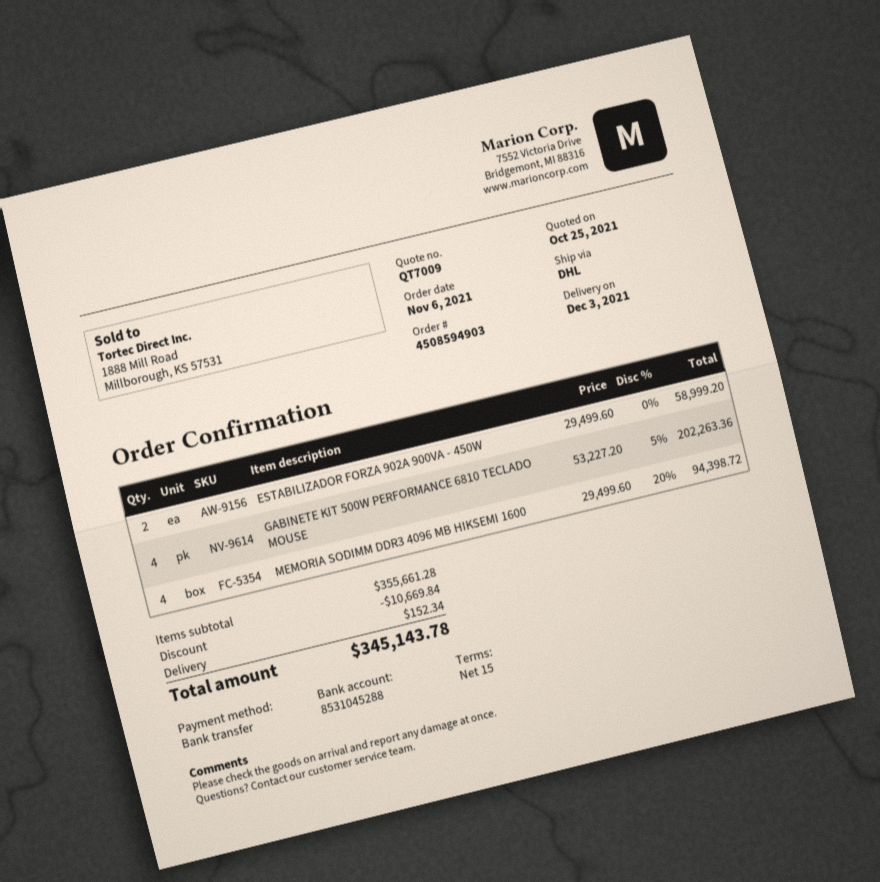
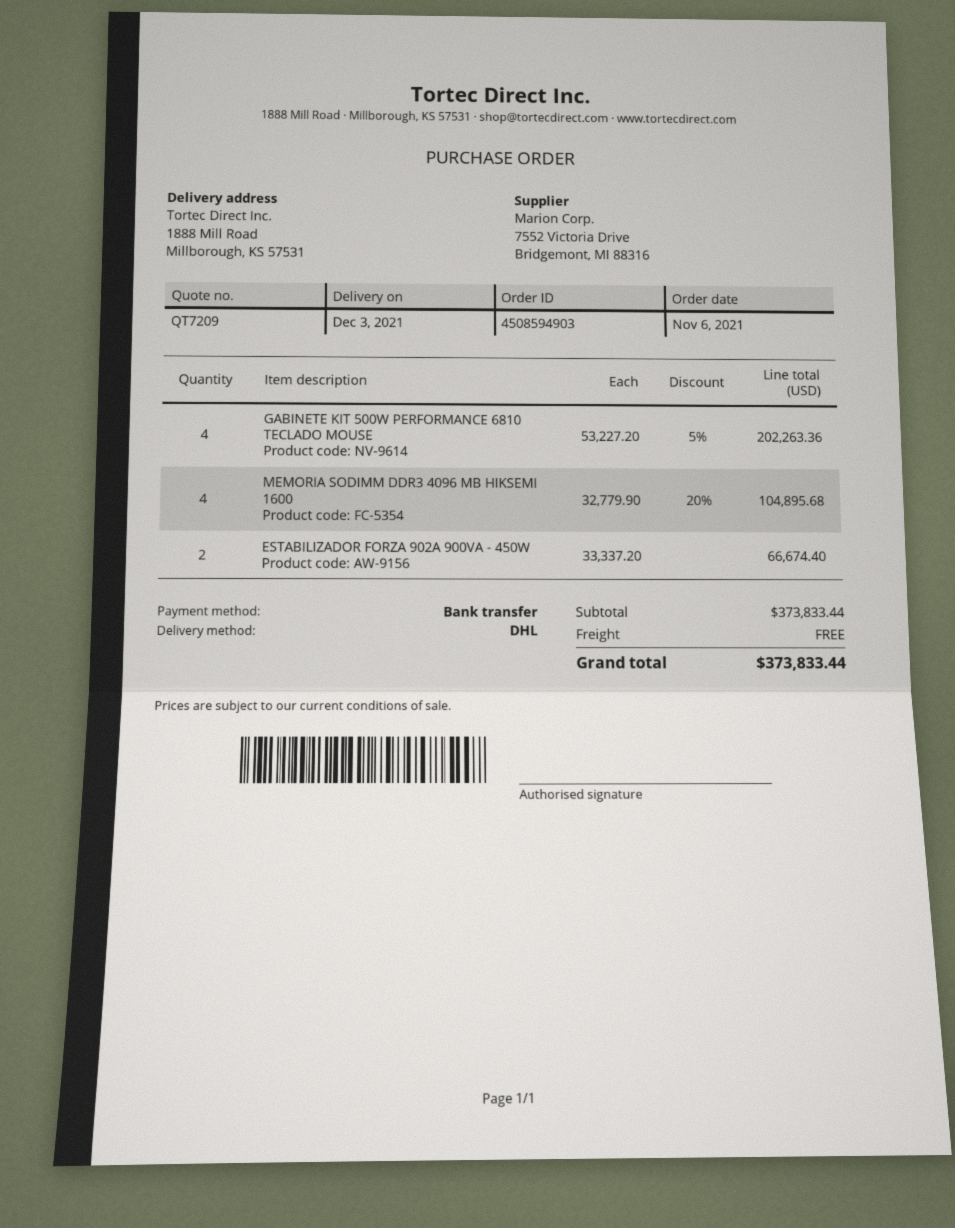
quote number: QT7009 -> QT7209
ESTABILIZADOR FORZA 902A 900VA - 450W: 2 x 29499.60 = 58999.20 -> 2 x 33337.20 = 66674.40
MEMORIA SODIMM DDR3 4096 MB HIKSEMI 1600: 4 x 29499.60 - 20% = 94398.72 -> 4 x 32779.90 - 20% = 104895.68
subtotal: 355661.28 -> 373833.44
discount: 10669.84 -> none
shipping: 152.34 -> 0.00
total: 345143.78 -> 373833.44

